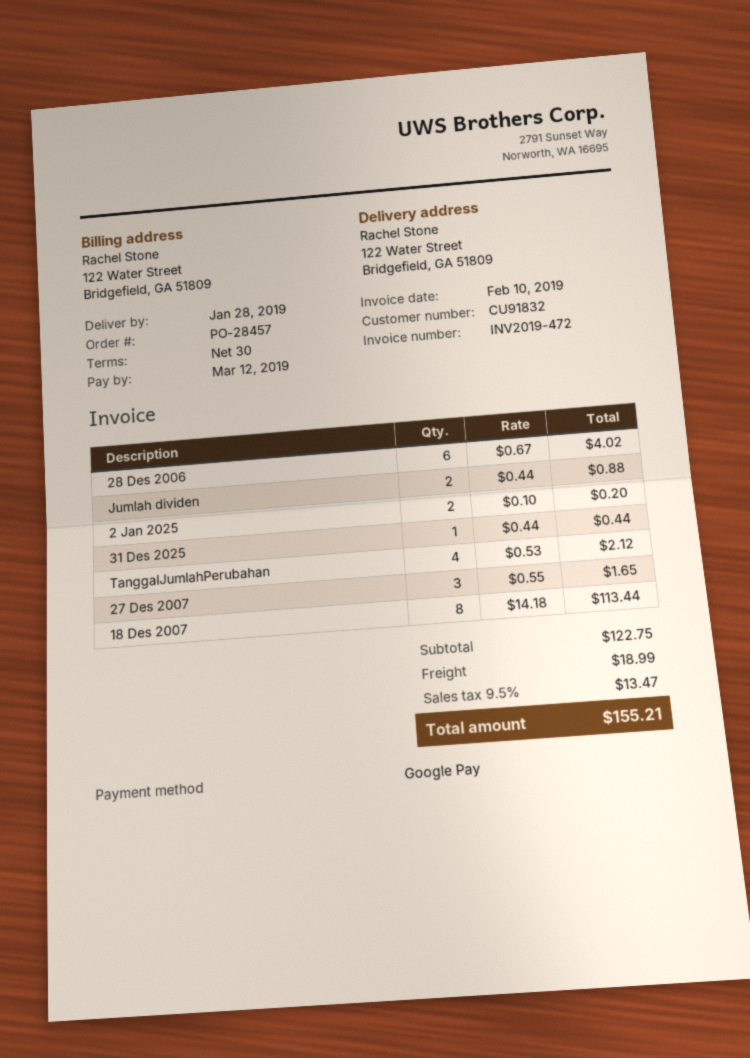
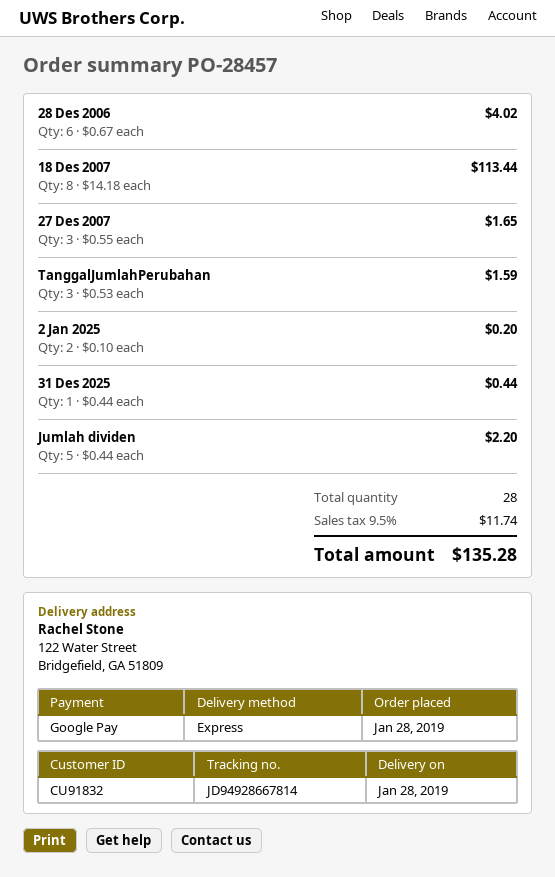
Jumlah dividen: 2 x 0.44 = 0.88 -> 5 x 0.44 = 2.20
TanggalJumlahPerubahan: 4 x 0.53 = 2.12 -> 3 x 0.53 = 1.59
shipping: 18.99 -> none
tax: 9.5% = 13.47 -> 9.5% = 11.74
total: 155.21 -> 135.28

